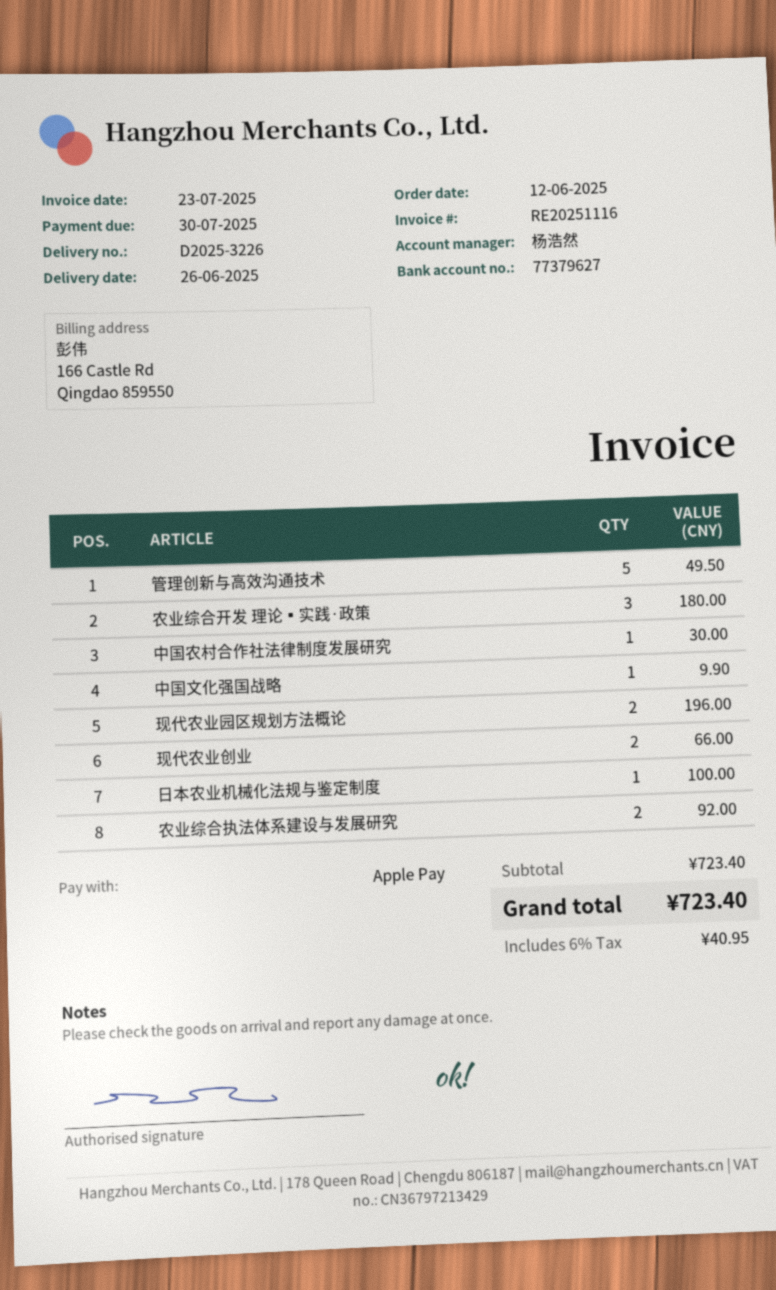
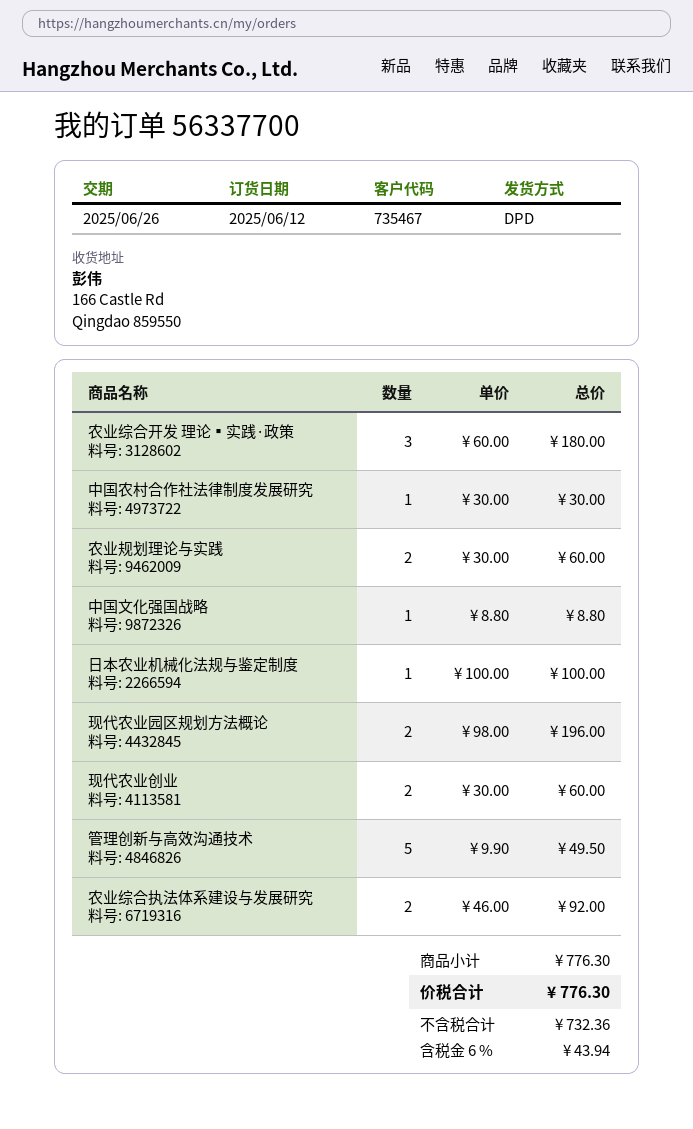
中国文化强国战略: 1 for 9.90 -> 1 for 8.80
现代农业创业: 2 for 66.00 -> 2 for 60.00
农业规划理论与实践: none -> 2 for 60.00
subtotal: 723.40 -> 776.30
tax: 6% = 40.95 -> 6% = 43.94
total: 723.40 -> 776.30

